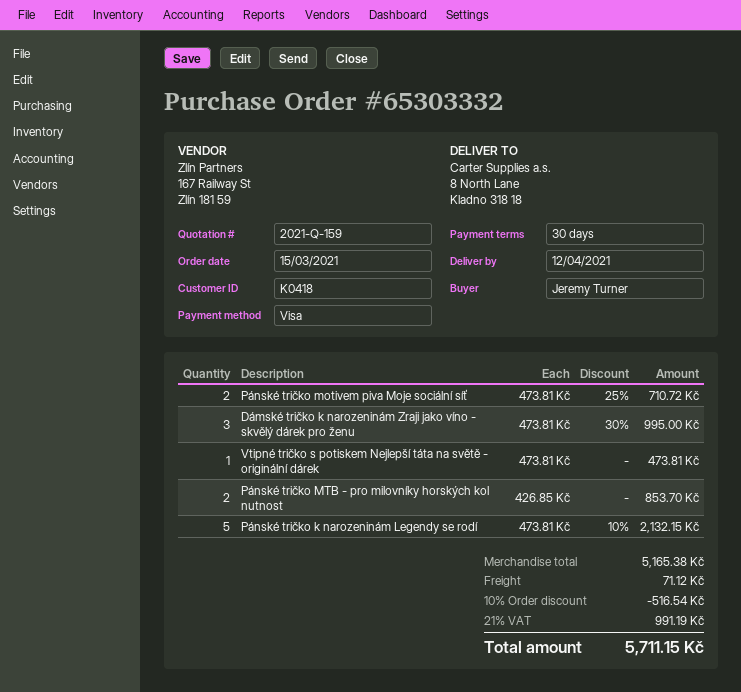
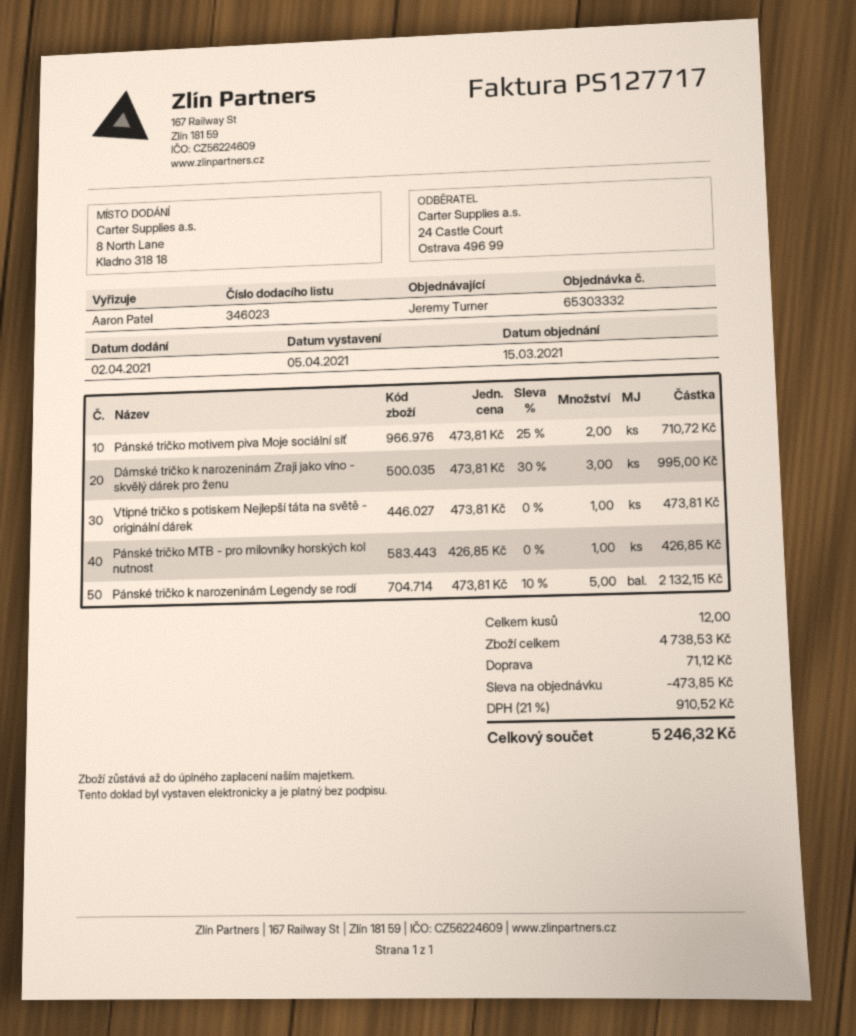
delivery date: 2021-04-12 -> 2021-04-02
Pánské tričko MTB - pro milovníky horských kol nutnost: 2 x 426.85 = 853.70 -> 1 x 426.85 = 426.85
subtotal: 5165.38 -> 4738.53
discount: 516.54 -> 473.85
tax: 21% = 991.19 -> 21% = 910.52
total: 5711.15 -> 5246.32

